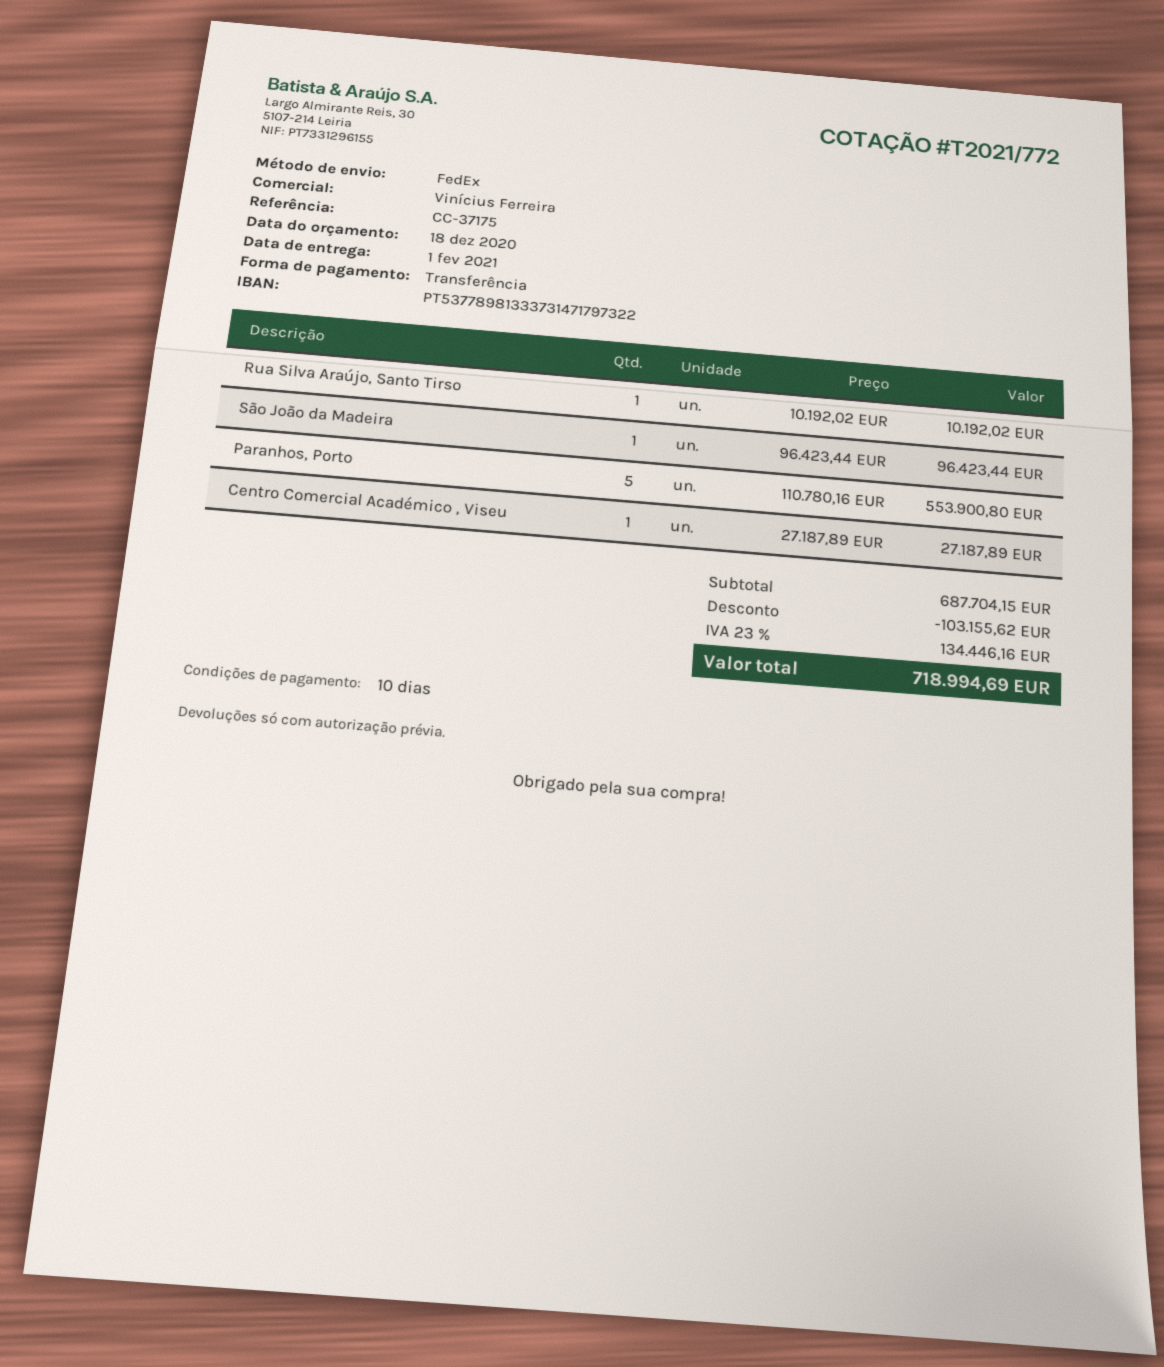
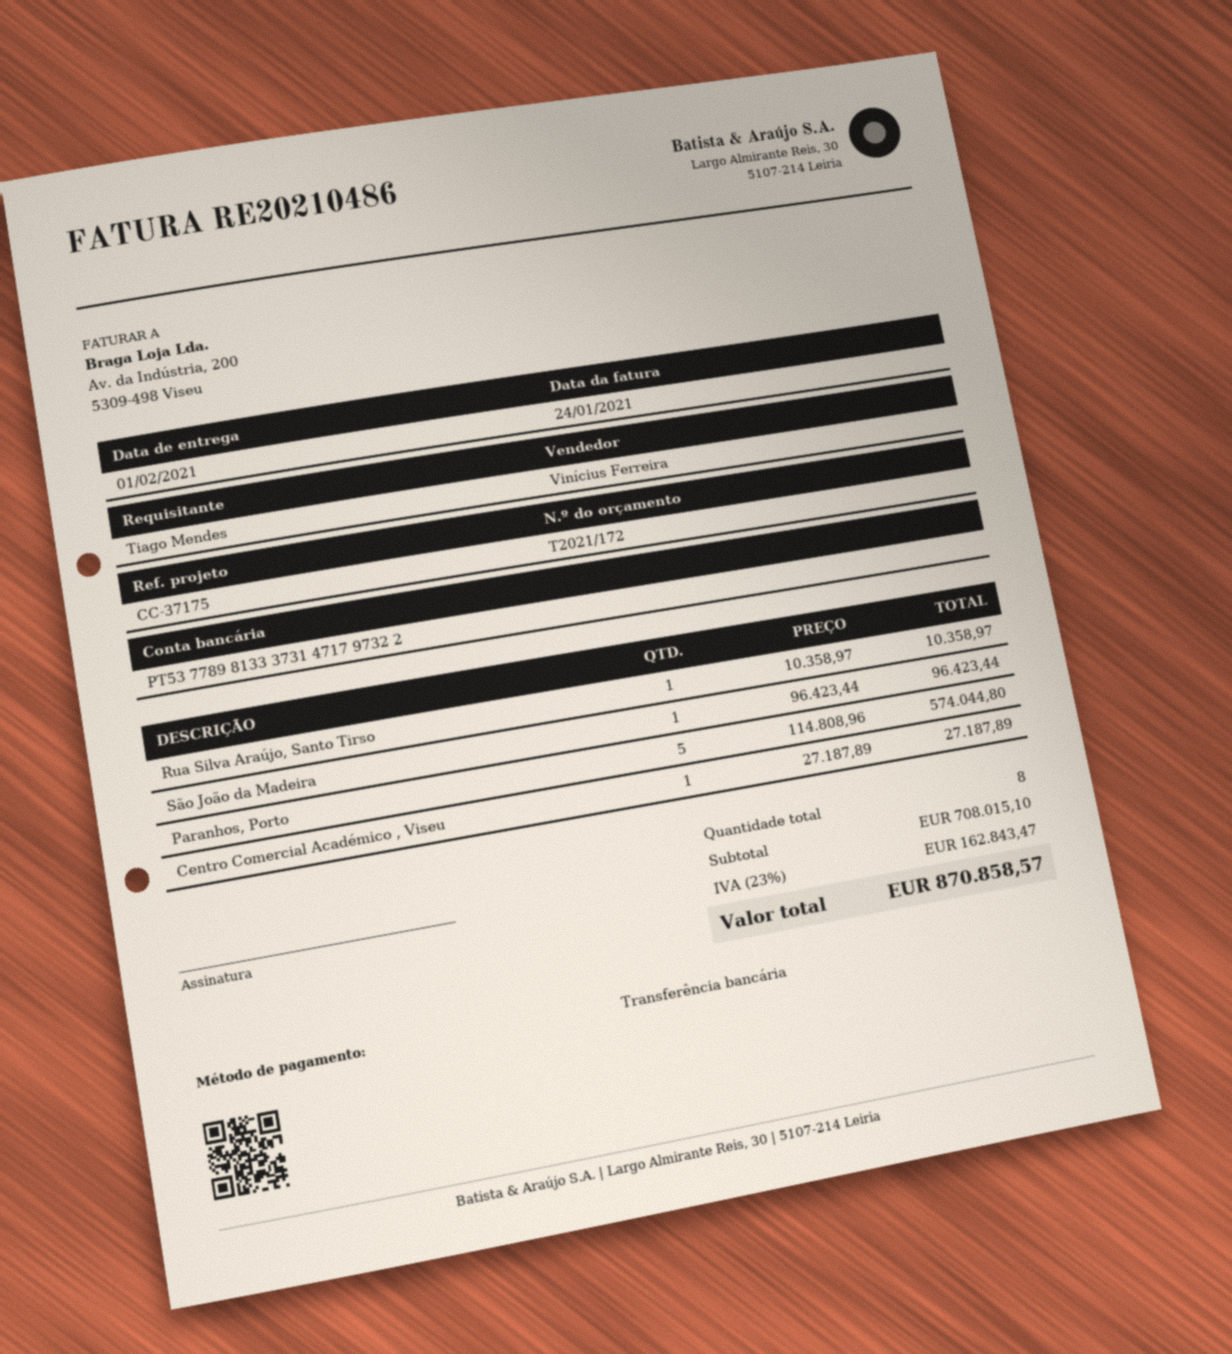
quote number: T2021/772 -> T2021/172
Rua Silva Araújo, Santo Tirso: 1 x 10192.02 = 10192.02 -> 1 x 10358.97 = 10358.97
Paranhos, Porto: 5 x 110780.16 = 553900.80 -> 5 x 114808.96 = 574044.80
subtotal: 687704.15 -> 708015.10
discount: 103155.62 -> none
tax: 23% = 134446.16 -> 23% = 162843.47
total: 718994.69 -> 870858.57

